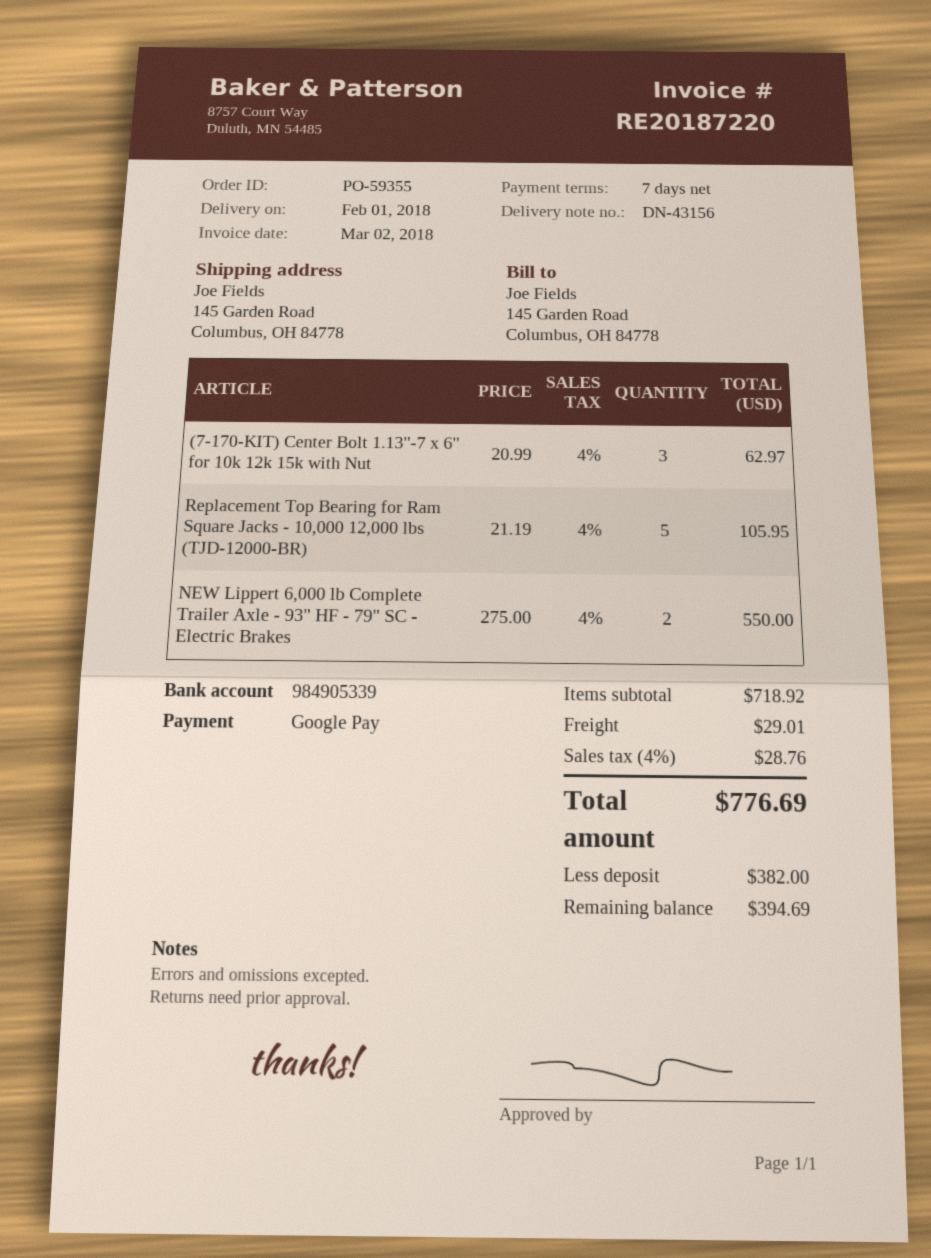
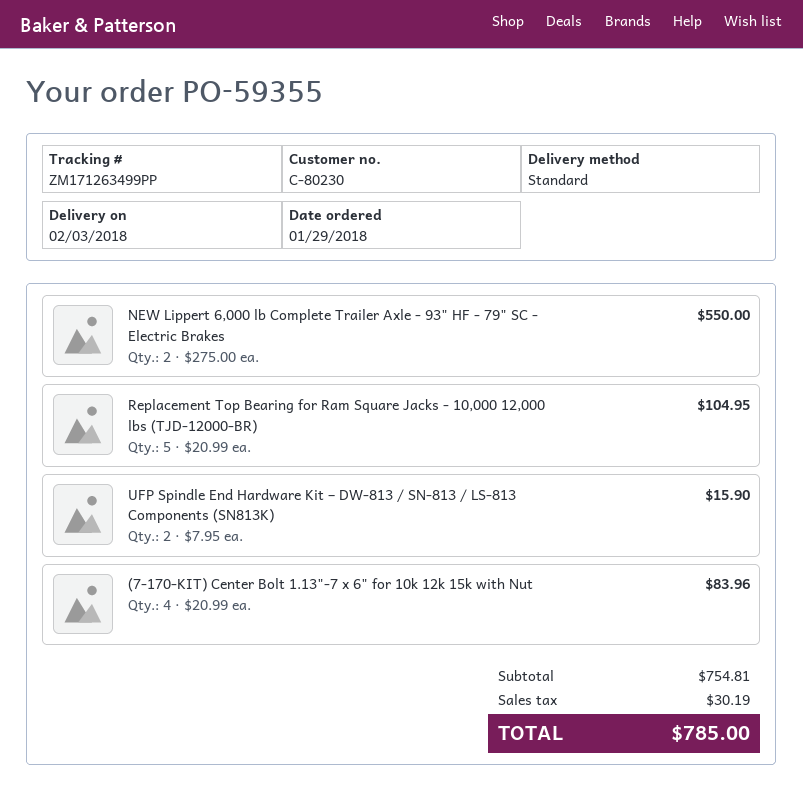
delivery date: 2018-02-01 -> 2018-02-03
(7-170-KIT) Center Bolt 1.13"-7 x 6" for 10k 12k 15k with Nut: 3 x 20.99 = 62.97 -> 4 x 20.99 = 83.96
Replacement Top Bearing for Ram Square Jacks - 10,000 12,000 lbs (TJD-12000-BR): 5 x 21.19 = 105.95 -> 5 x 20.99 = 104.95
UFP Spindle End Hardware Kit – DW-813 / SN-813 / LS-813 Components (SN813K): none -> 2 x 7.95 = 15.90
subtotal: 718.92 -> 754.81
shipping: 29.01 -> none
tax: 28.76 -> 30.19
total: 776.69 -> 785.00

